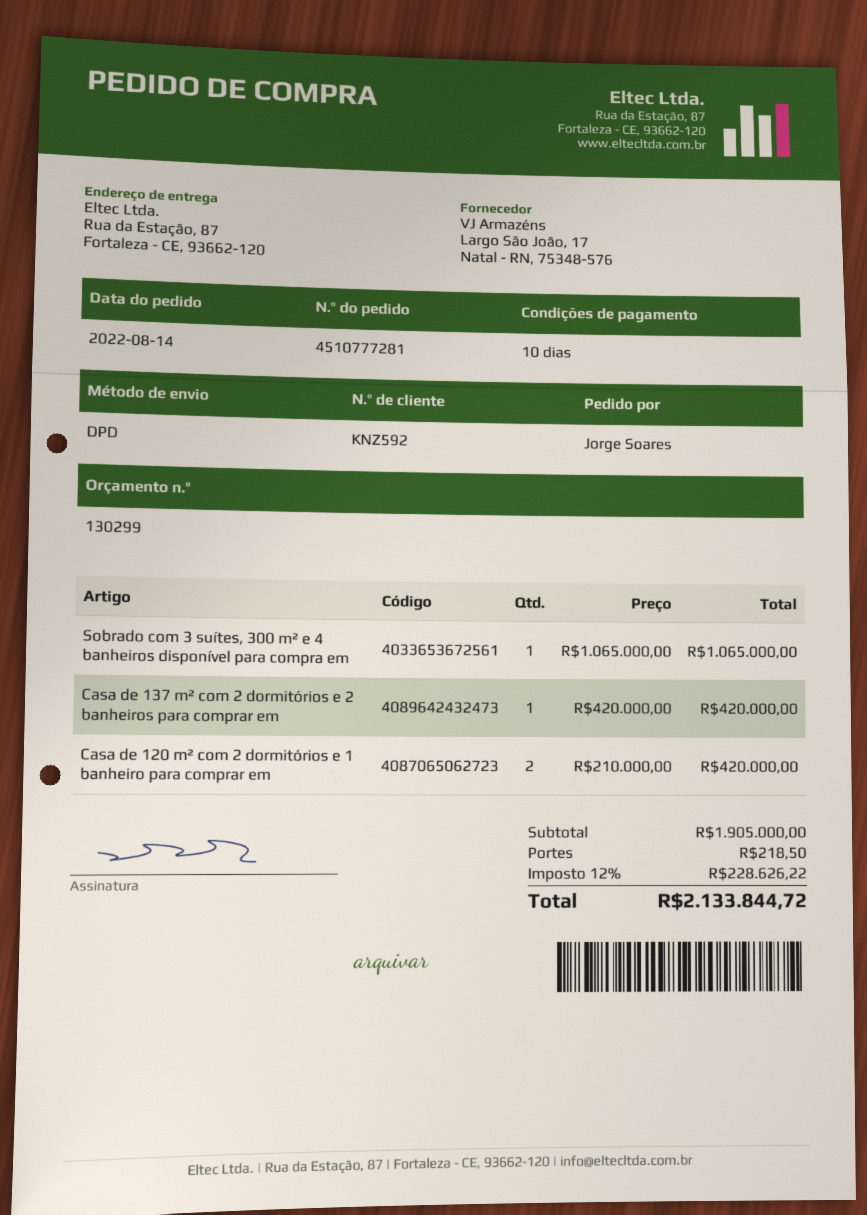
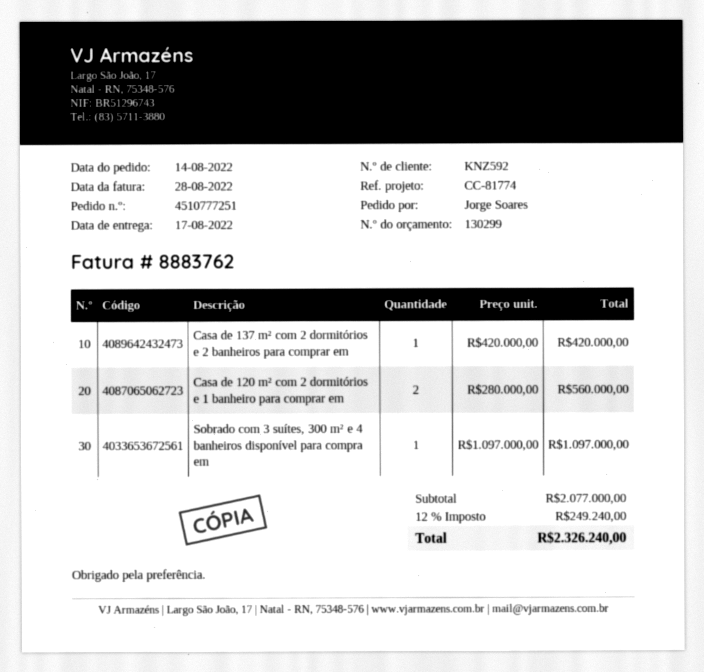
order number: 4510777281 -> 4510777251
Sobrado com 3 suítes, 300 m² e 4 banheiros disponível para compra em: 1 x 1065000.00 = 1065000.00 -> 1 x 1097000.00 = 1097000.00
Casa de 120 m² com 2 dormitórios e 1 banheiro para comprar em: 2 x 210000.00 = 420000.00 -> 2 x 280000.00 = 560000.00
subtotal: 1905000.00 -> 2077000.00
shipping: 218.50 -> none
tax: 12% = 228626.22 -> 12% = 249240.00
total: 2133844.72 -> 2326240.00

